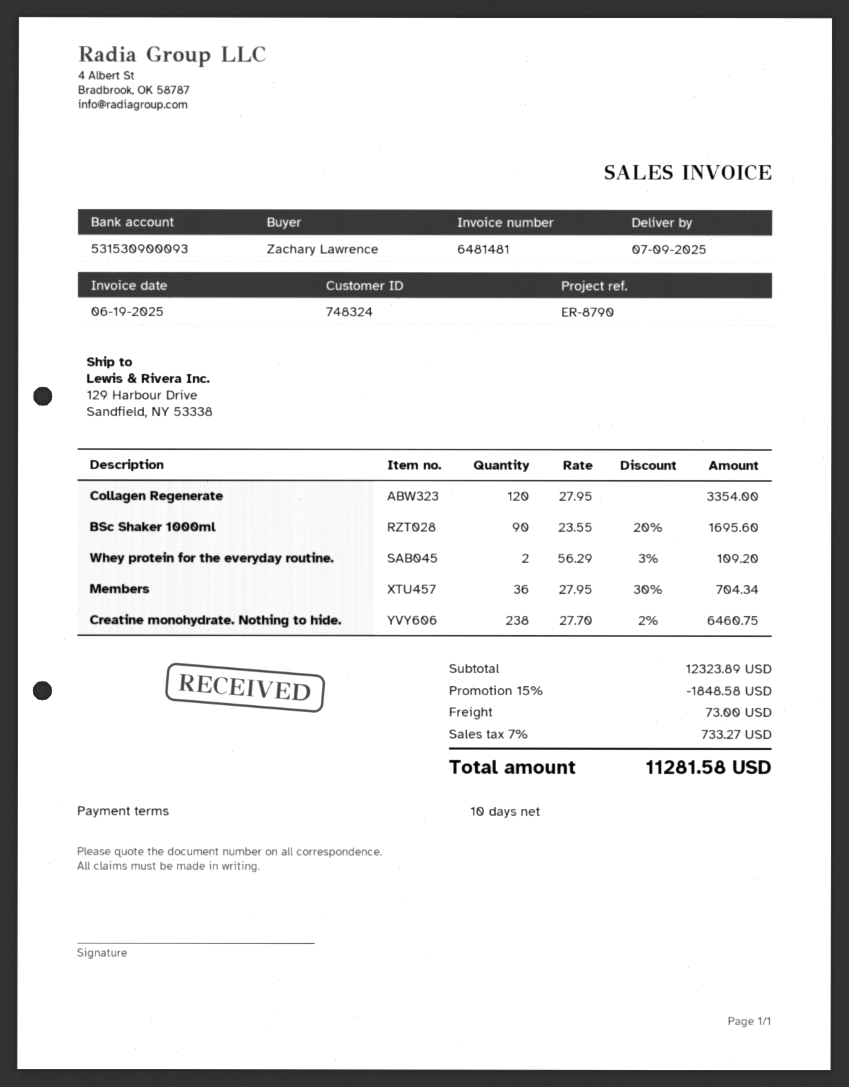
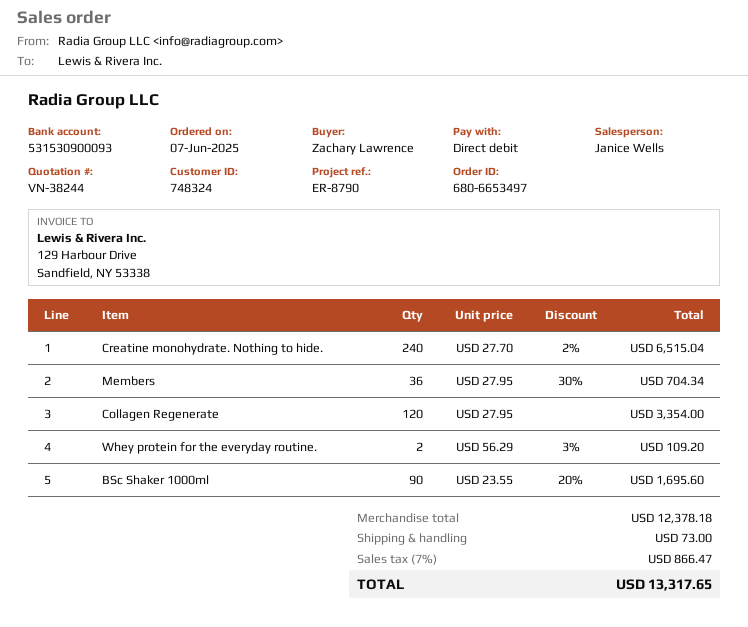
Creatine monohydrate. Nothing to hide.: 238 x 27.70 - 2% = 6460.75 -> 240 x 27.70 - 2% = 6515.04
subtotal: 12323.89 -> 12378.18
discount: 15% = 1848.58 -> none
tax: 7% = 733.27 -> 7% = 866.47
total: 11281.58 -> 13317.65

